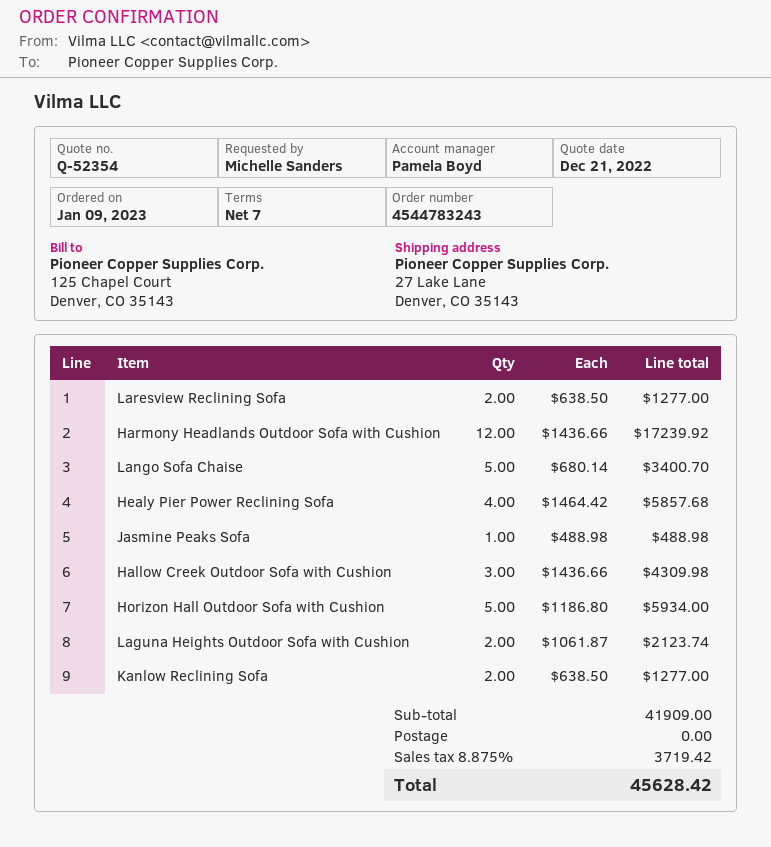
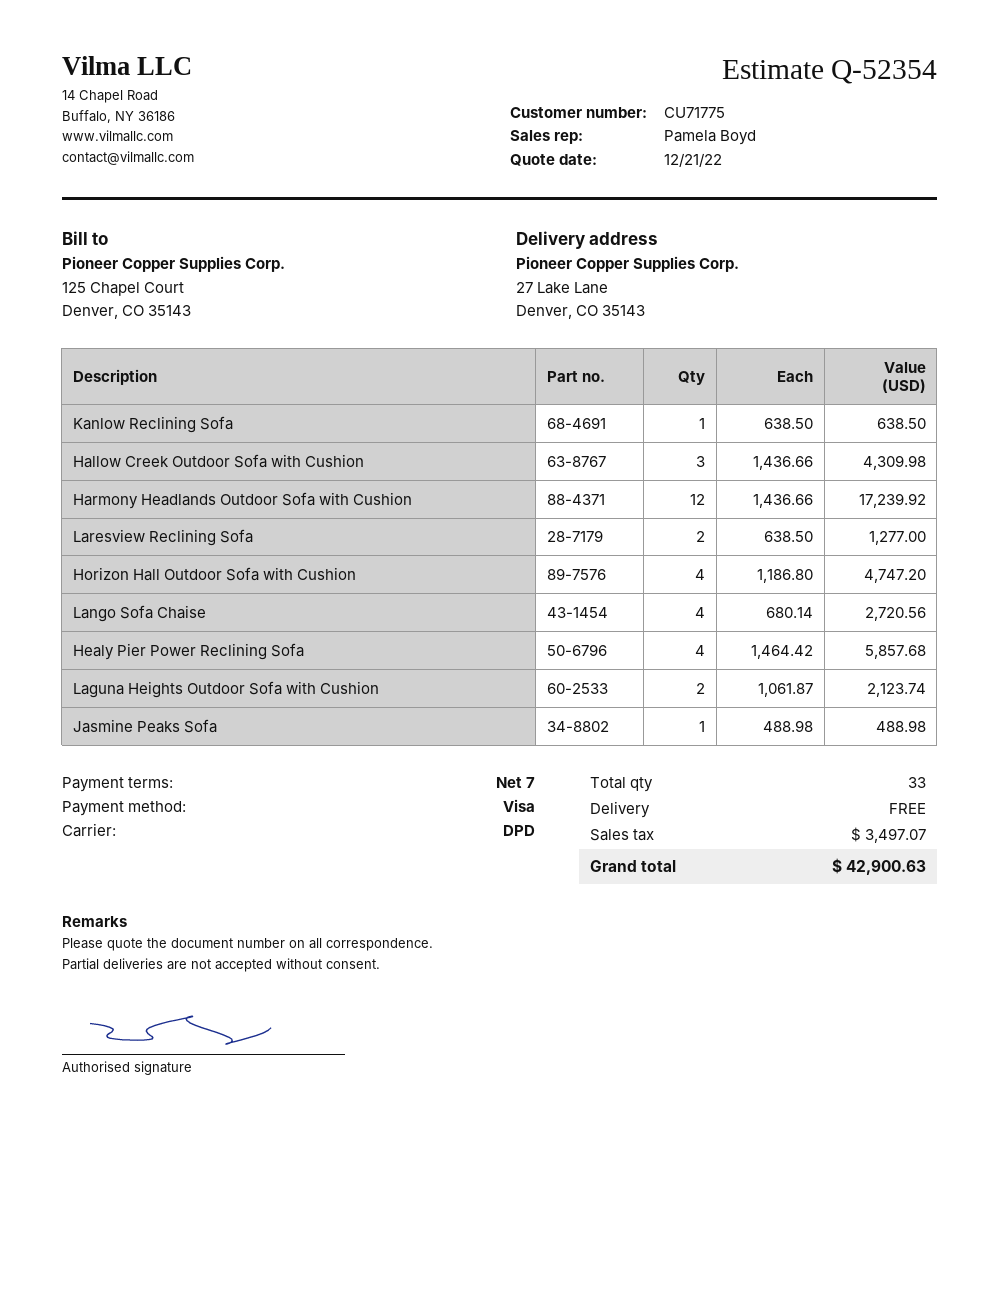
Lango Sofa Chaise: 5 x 680.14 = 3400.70 -> 4 x 680.14 = 2720.56
Horizon Hall Outdoor Sofa with Cushion: 5 x 1186.80 = 5934.00 -> 4 x 1186.80 = 4747.20
Kanlow Reclining Sofa: 2 x 638.50 = 1277.00 -> 1 x 638.50 = 638.50
tax: 3719.42 -> 3497.07
total: 45628.42 -> 42900.63

